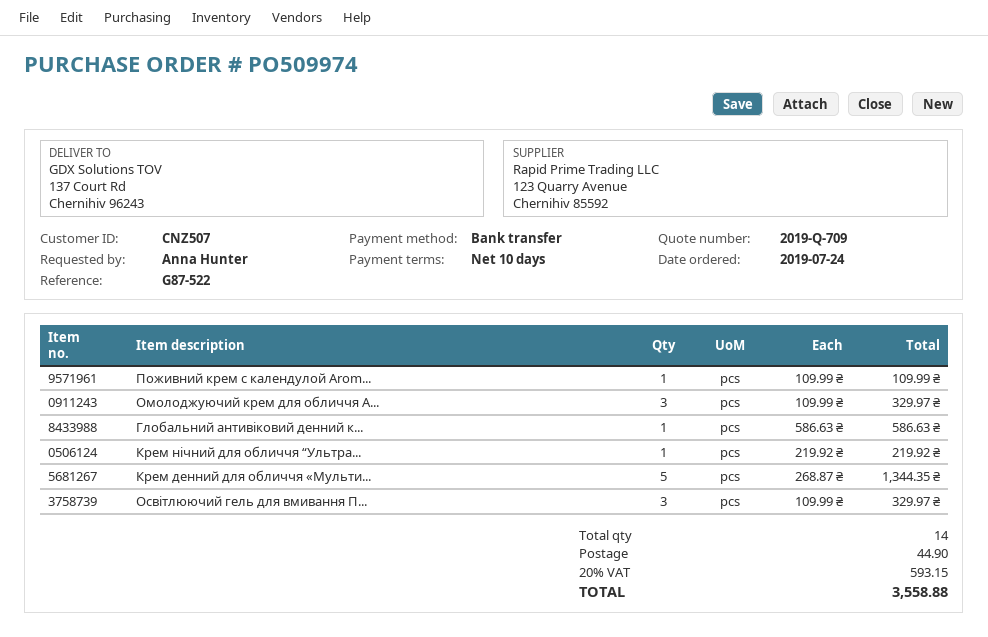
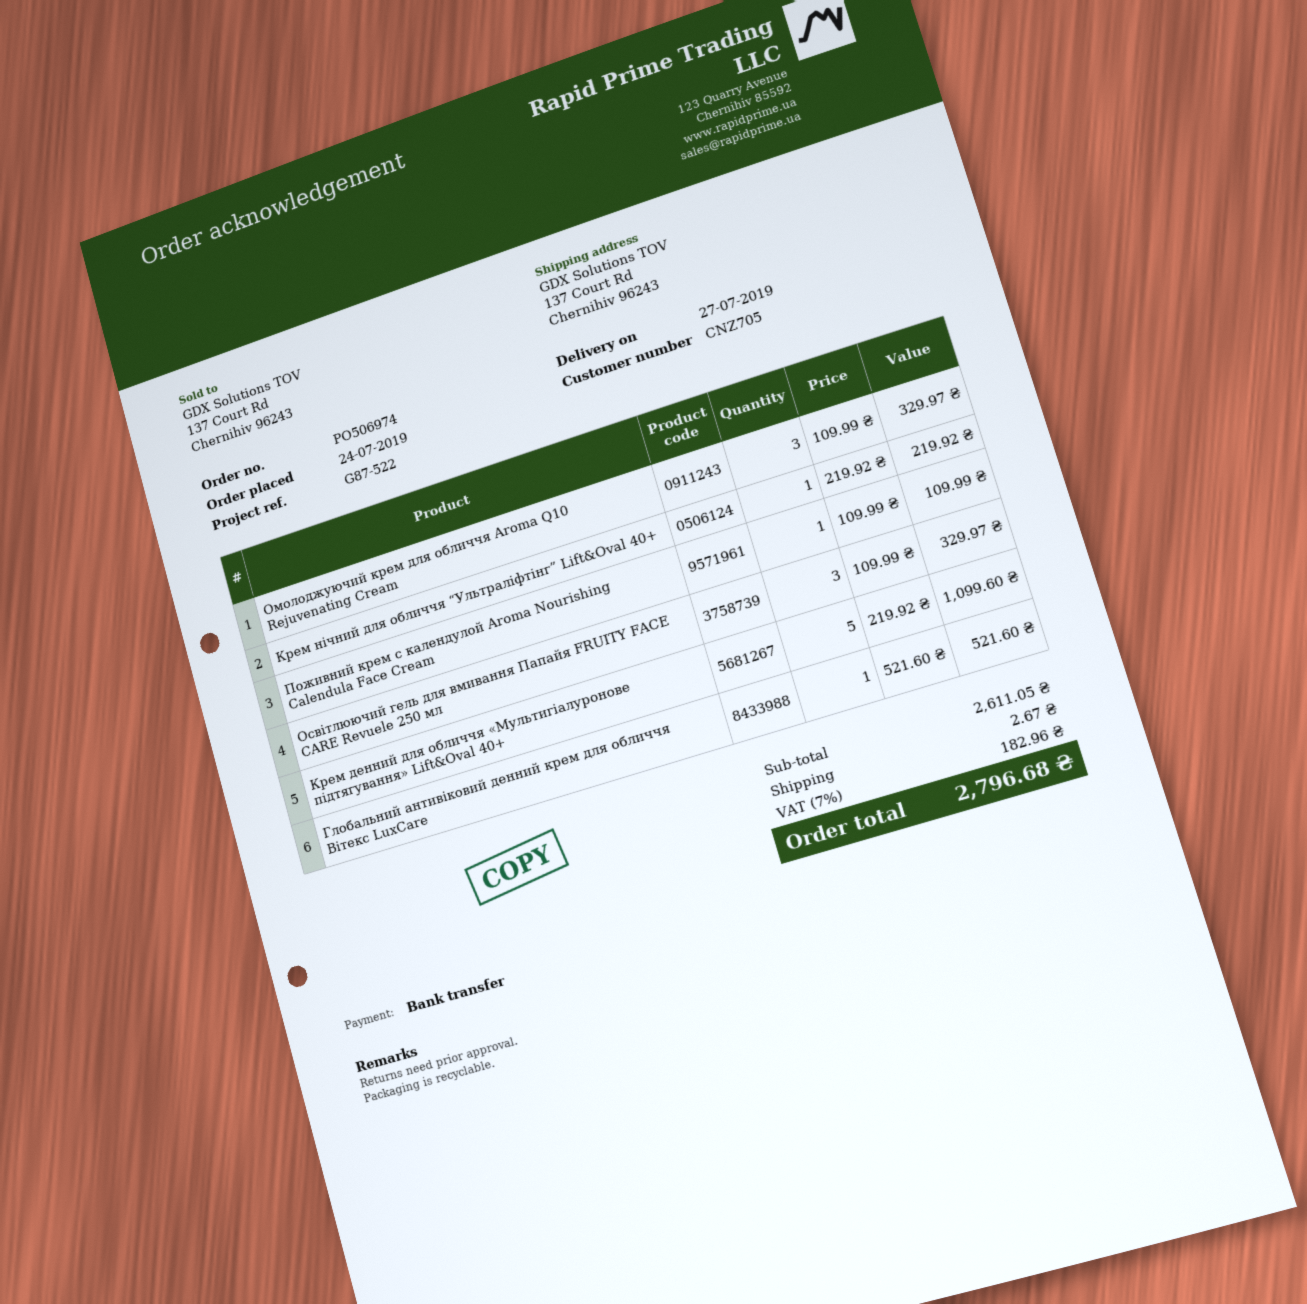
order number: PO509974 -> PO506974
customer number: CNZ507 -> CNZ705
Глобальний антивіковий денний к...: 1 x 586.63 = 586.63 -> 1 x 521.60 = 521.60
Крем денний для обличчя «Мульти...: 5 x 268.87 = 1344.35 -> 5 x 219.92 = 1099.60
shipping: 44.90 -> 2.67
tax: 20% = 593.15 -> 7% = 182.96
total: 3558.88 -> 2796.68

